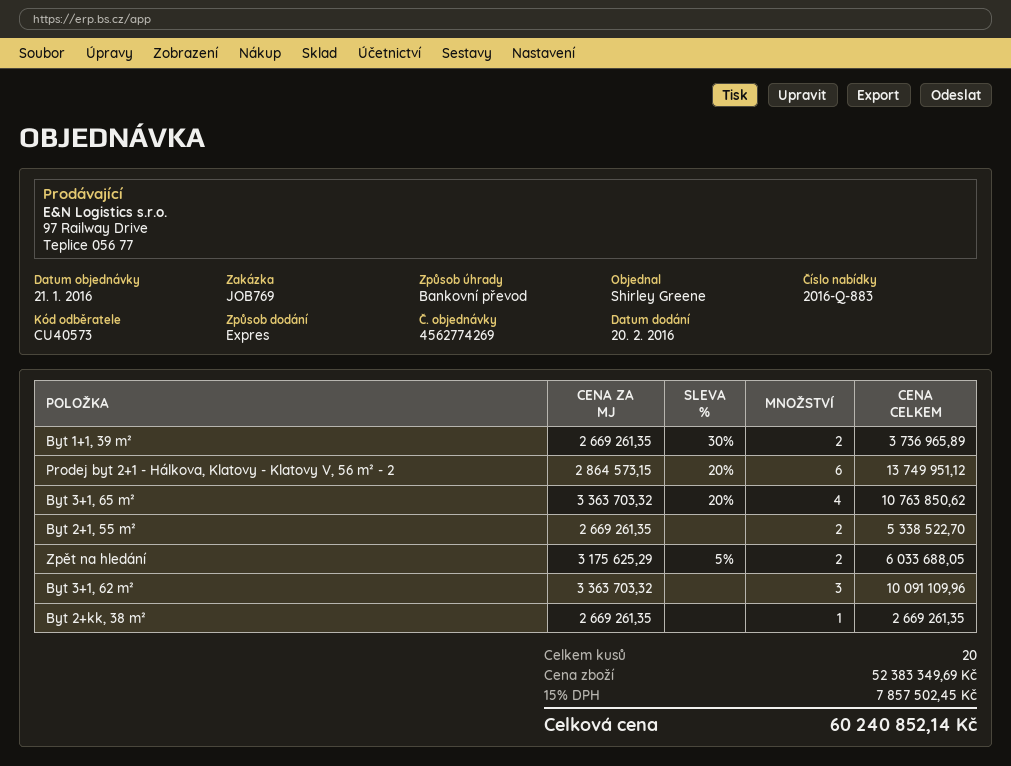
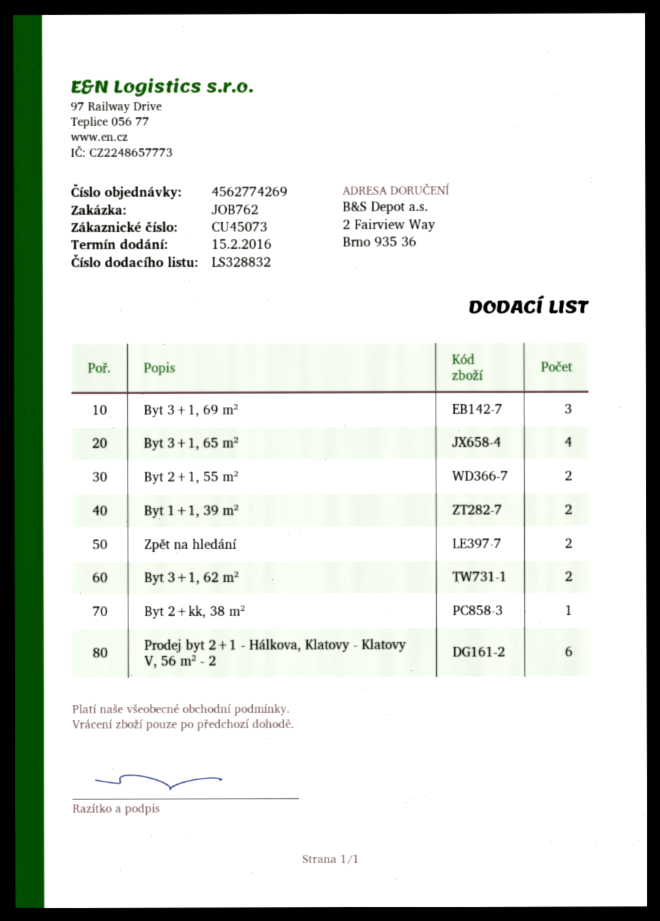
delivery date: 2016-02-20 -> 2016-02-15
customer number: CU40573 -> CU45073
reference: JOB769 -> JOB762
Byt 3+1, 62 m²: 3 -> 2
Byt 3+1, 69 m²: none -> 3

